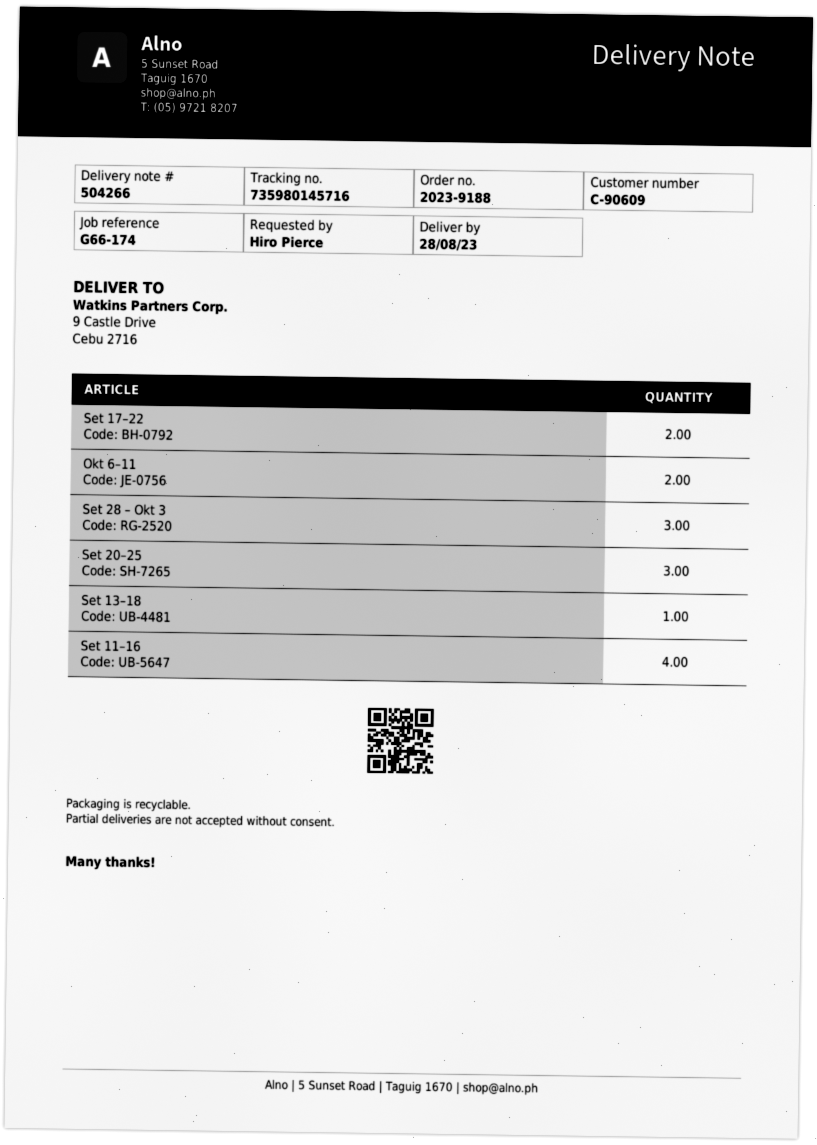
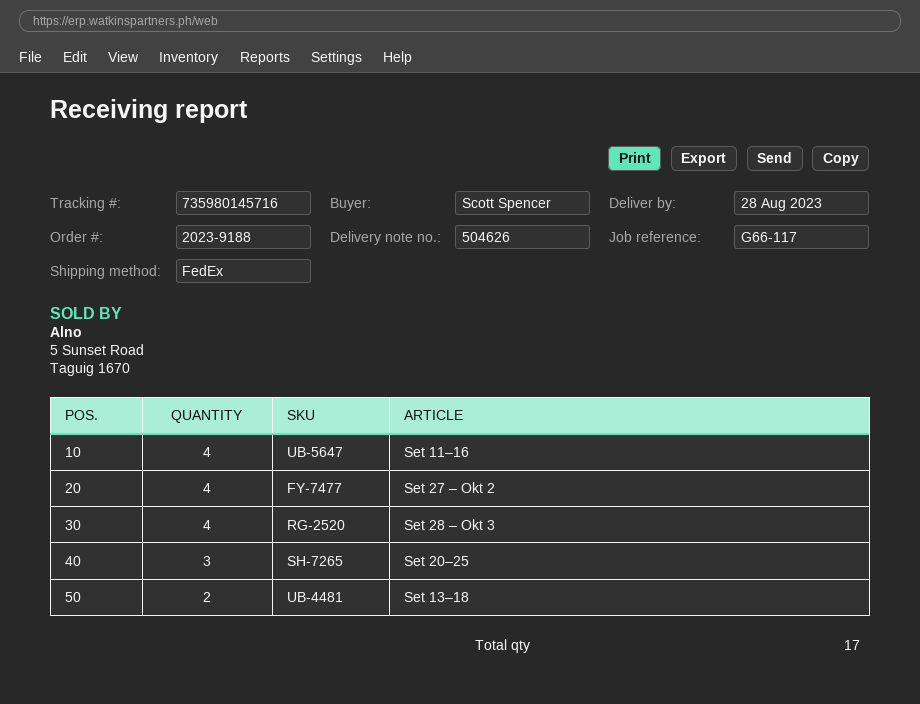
delivery note number: 504266 -> 504626
reference: G66-174 -> G66-117
ordered by: Hiro Pierce -> Scott Spencer
Set 17–22: 2 -> none
Okt 6–11: 2 -> none
Set 28 – Okt 3: 3 -> 4
Set 13–18: 1 -> 2
Set 27 – Okt 2: none -> 4

